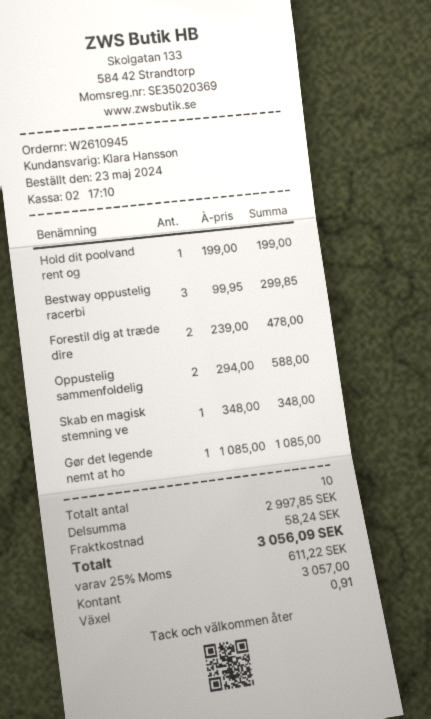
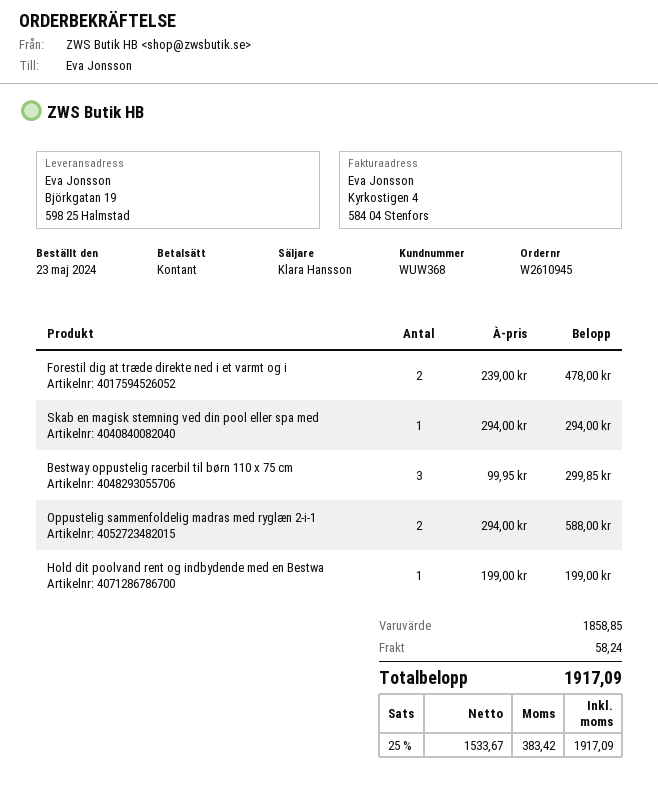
Skab en magisk stemning ve: 1 x 348.00 = 348.00 -> 1 x 294.00 = 294.00
Gør det legende nemt at ho: 1 x 1085.00 = 1085.00 -> none
subtotal: 2997.85 -> 1858.85
tax: 25% = 611.22 -> 25% = 383.42
total: 3056.09 -> 1917.09

